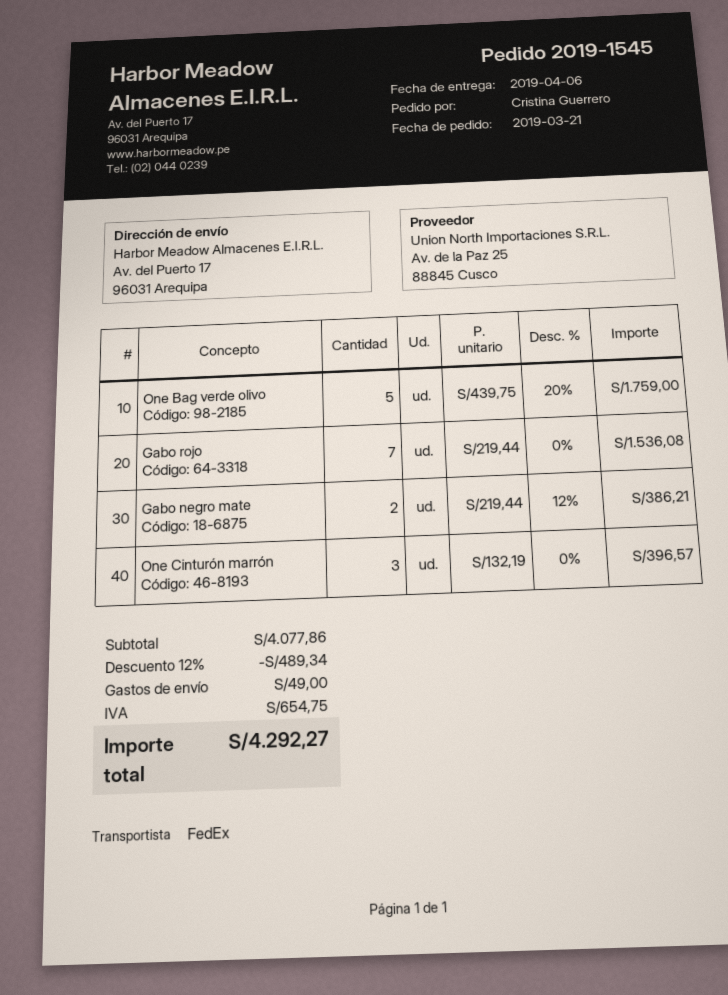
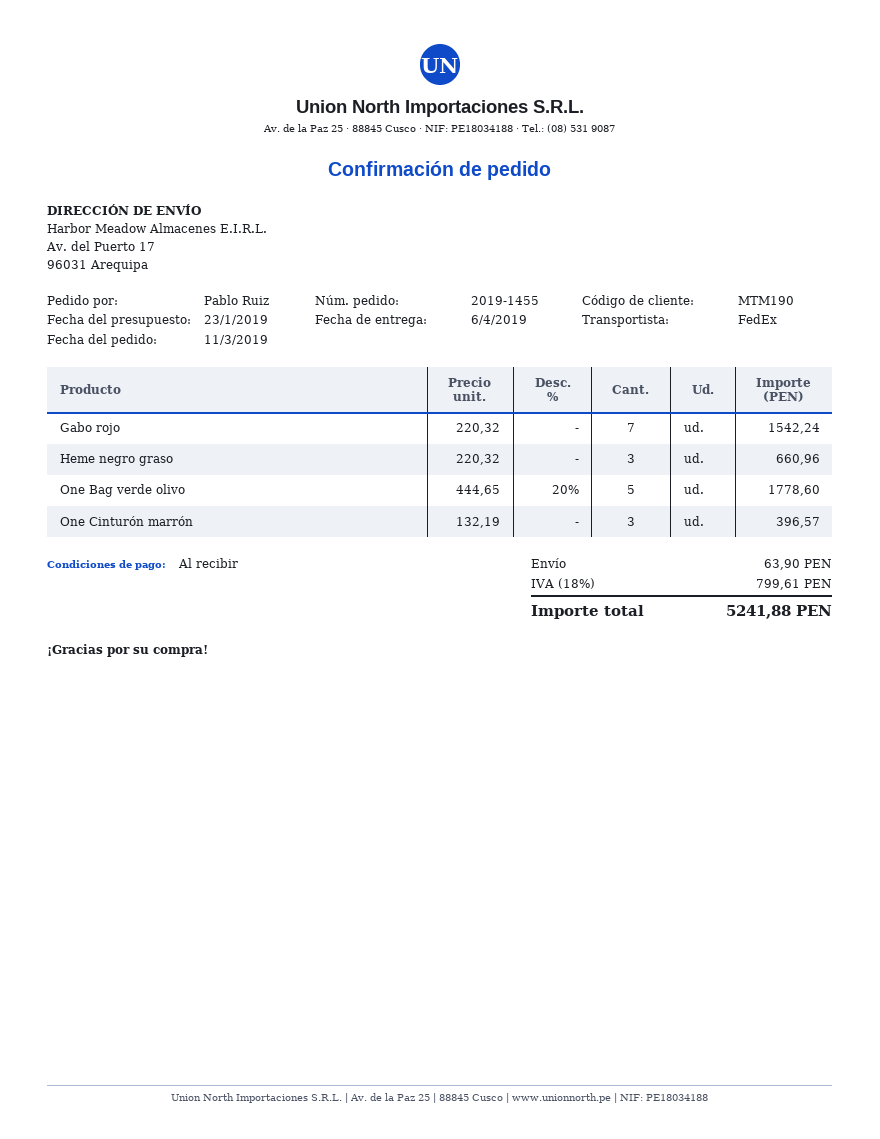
order number: 2019-1545 -> 2019-1455
order date: 2019-03-21 -> 2019-03-11
ordered by: Cristina Guerrero -> Pablo Ruiz
One Bag verde olivo: 5 x 439.75 - 20% = 1759.00 -> 5 x 444.65 - 20% = 1778.60
Gabo rojo: 7 x 219.44 = 1536.08 -> 7 x 220.32 = 1542.24
Gabo negro mate: 2 x 219.44 - 12% = 386.21 -> none
Heme negro graso: none -> 3 x 220.32 = 660.96
discount: 12% = 489.34 -> none
shipping: 49.00 -> 63.90
tax: 654.75 -> 799.61
total: 4292.27 -> 5241.88

